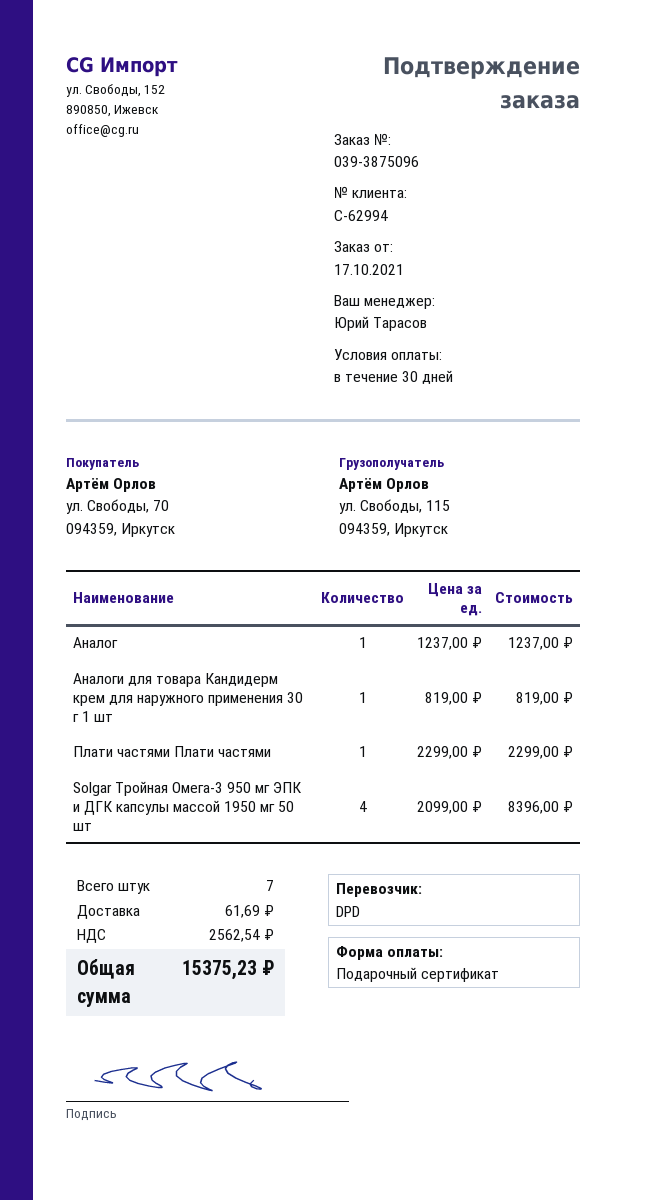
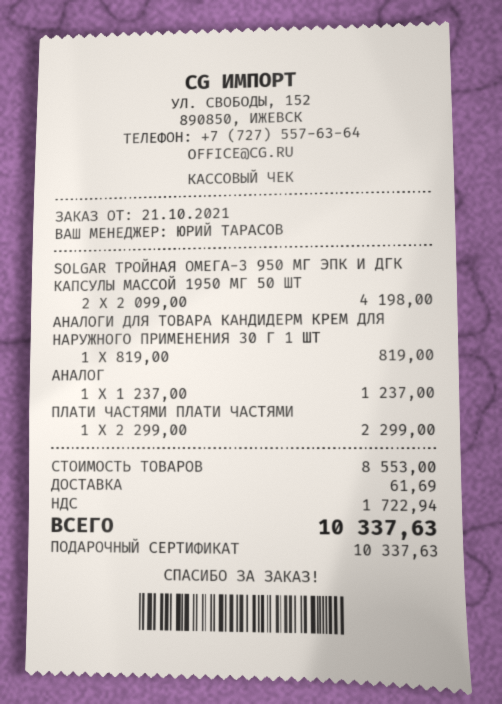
order date: 2021-10-17 -> 2021-10-21
Solgar Тройная Омега-3 950 мг ЭПК и ДГК капсулы массой 1950 мг 50 шт: 4 x 2099.00 = 8396.00 -> 2 x 2099.00 = 4198.00
tax: 2562.54 -> 1722.94
total: 15375.23 -> 10337.63

